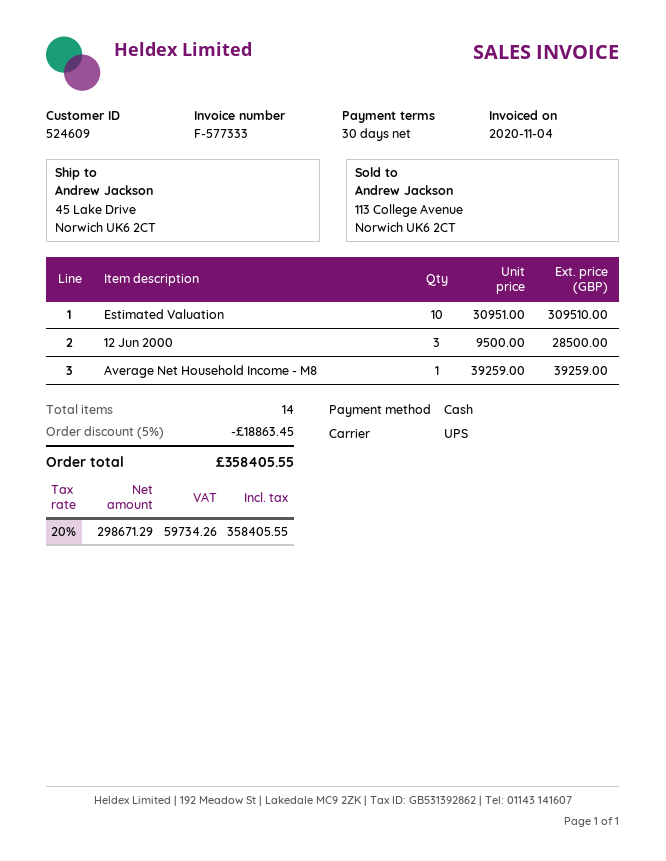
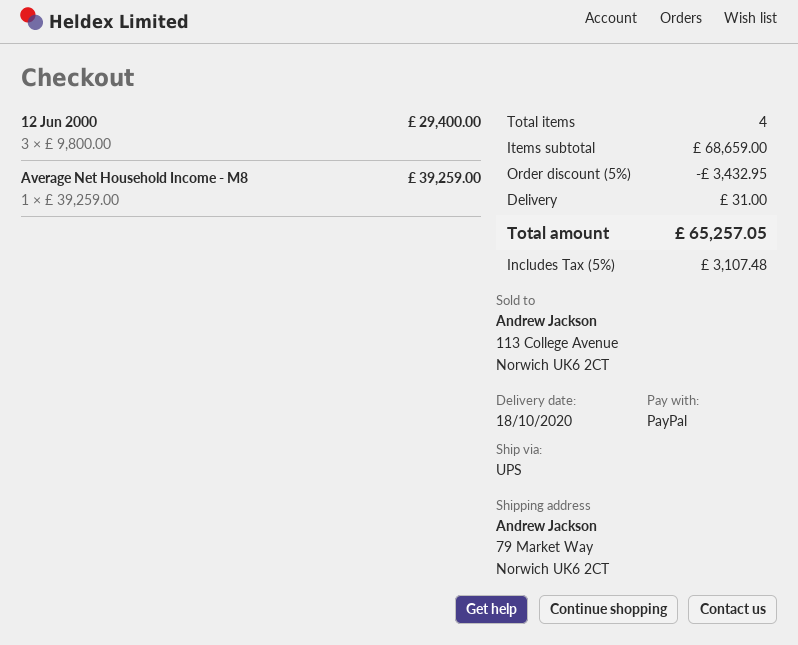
payment method: cash -> PayPal
ship to: 45 Lake Drive, Norwich UK6 2CT -> 79 Market Way, Norwich UK6 2CT
Estimated Valuation: 10 x 30951.00 = 309510.00 -> none
12 Jun 2000: 3 x 9500.00 = 28500.00 -> 3 x 9800.00 = 29400.00
total quantity: 14 -> 4
discount: 5% = 18863.45 -> 5% = 3432.95
shipping: none -> 31.00
tax: 20% = 59734.26 -> 5% = 3107.48
total: 358405.55 -> 65257.05

